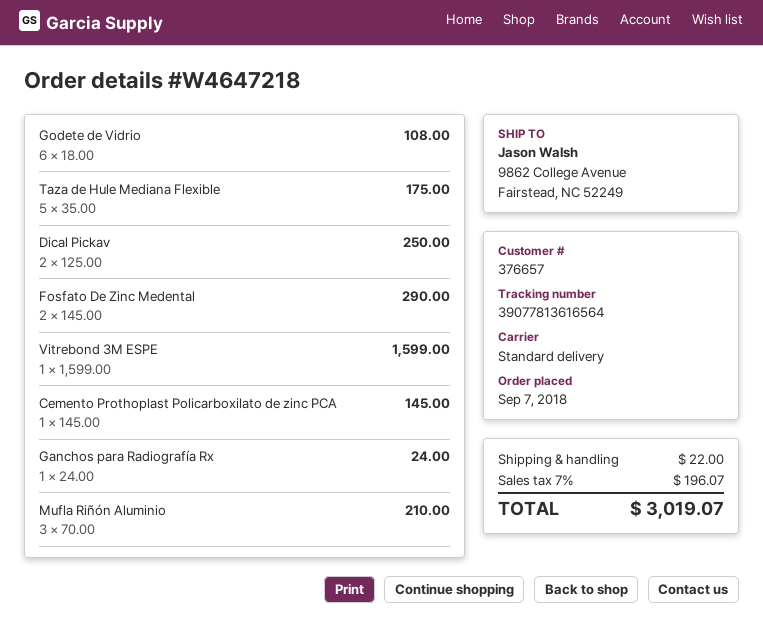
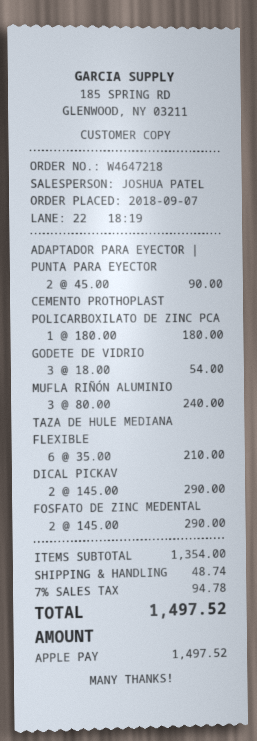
Godete de Vidrio: 6 x 18.00 = 108.00 -> 3 x 18.00 = 54.00
Taza de Hule Mediana Flexible: 5 x 35.00 = 175.00 -> 6 x 35.00 = 210.00
Dical Pickav: 2 x 125.00 = 250.00 -> 2 x 145.00 = 290.00
Vitrebond 3M ESPE: 1 x 1599.00 = 1599.00 -> none
Cemento Prothoplast Policarboxilato de zinc PCA: 1 x 145.00 = 145.00 -> 1 x 180.00 = 180.00
Ganchos para Radiografía Rx: 1 x 24.00 = 24.00 -> none
Mufla Riñón Aluminio: 3 x 70.00 = 210.00 -> 3 x 80.00 = 240.00
ADAPTADOR PARA EYECTOR | PUNTA PARA EYECTOR: none -> 2 x 45.00 = 90.00
shipping: 22.00 -> 48.74
tax: 7% = 196.07 -> 7% = 94.78
total: 3019.07 -> 1497.52

